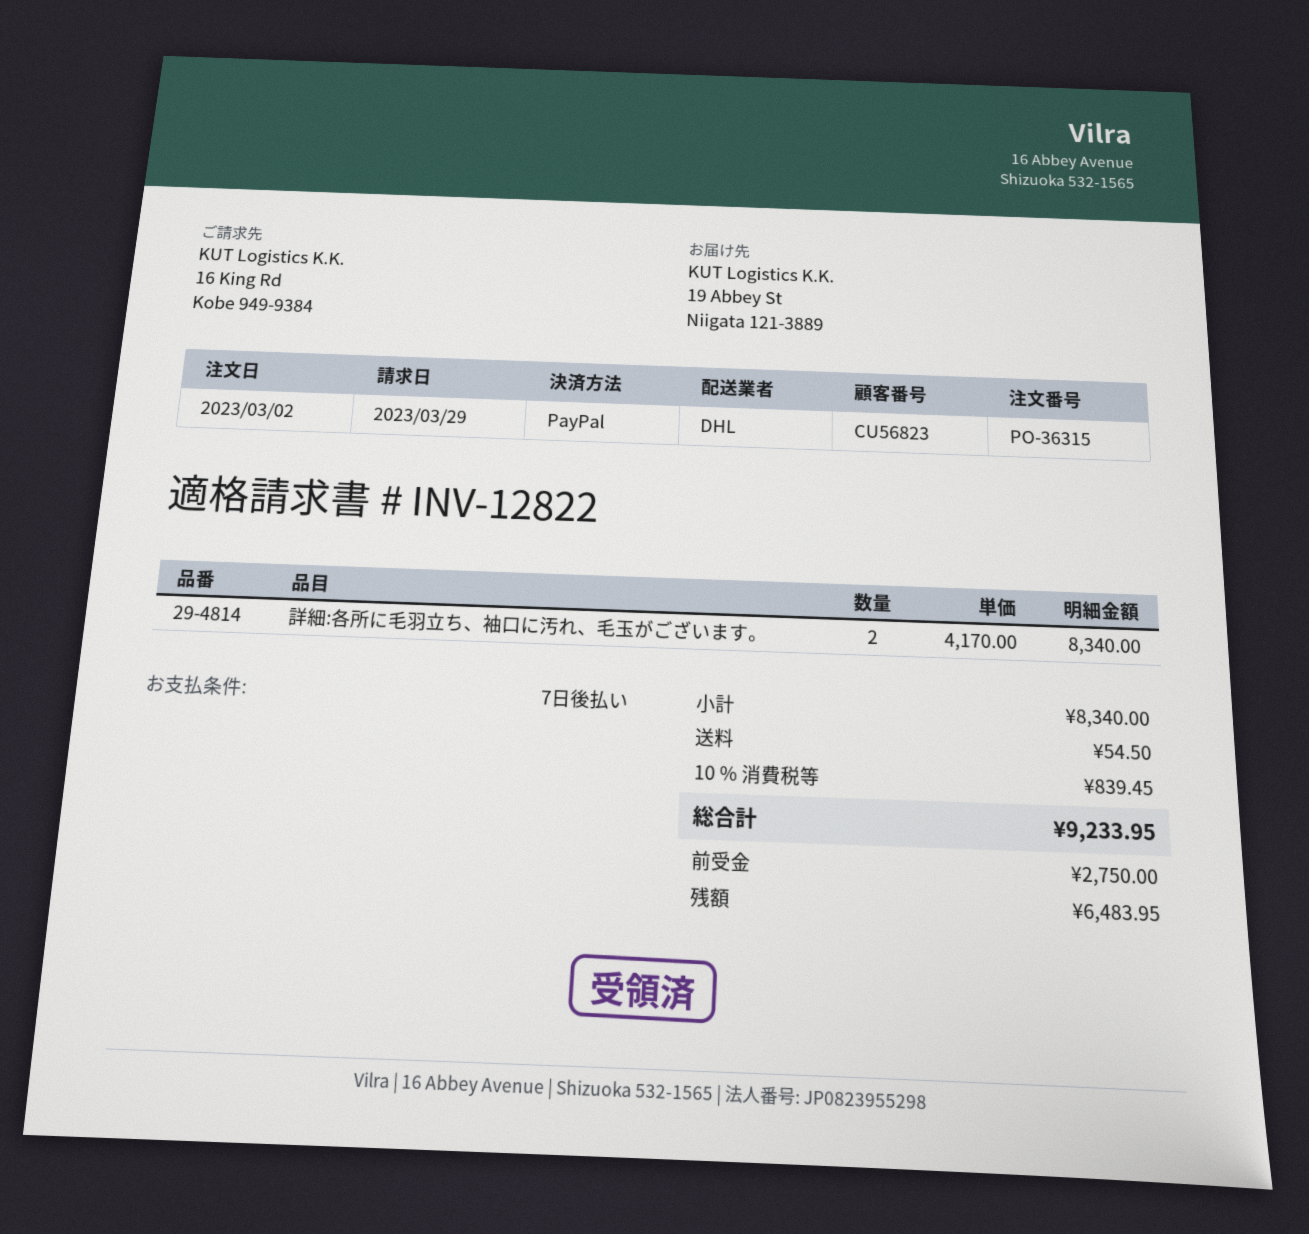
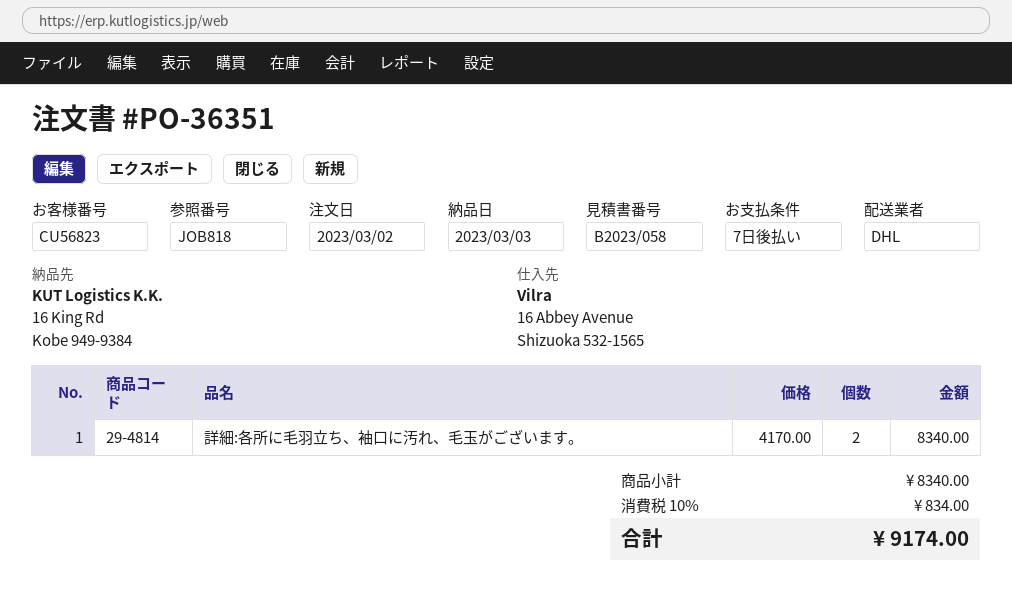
order number: PO-36315 -> PO-36351
ship to: 19 Abbey St, Niigata 121-3889 -> 16 King Rd, Kobe 949-9384
shipping: 54.50 -> none
tax: 10% = 839.45 -> 10% = 834.00
total: 9233.95 -> 9174.00

